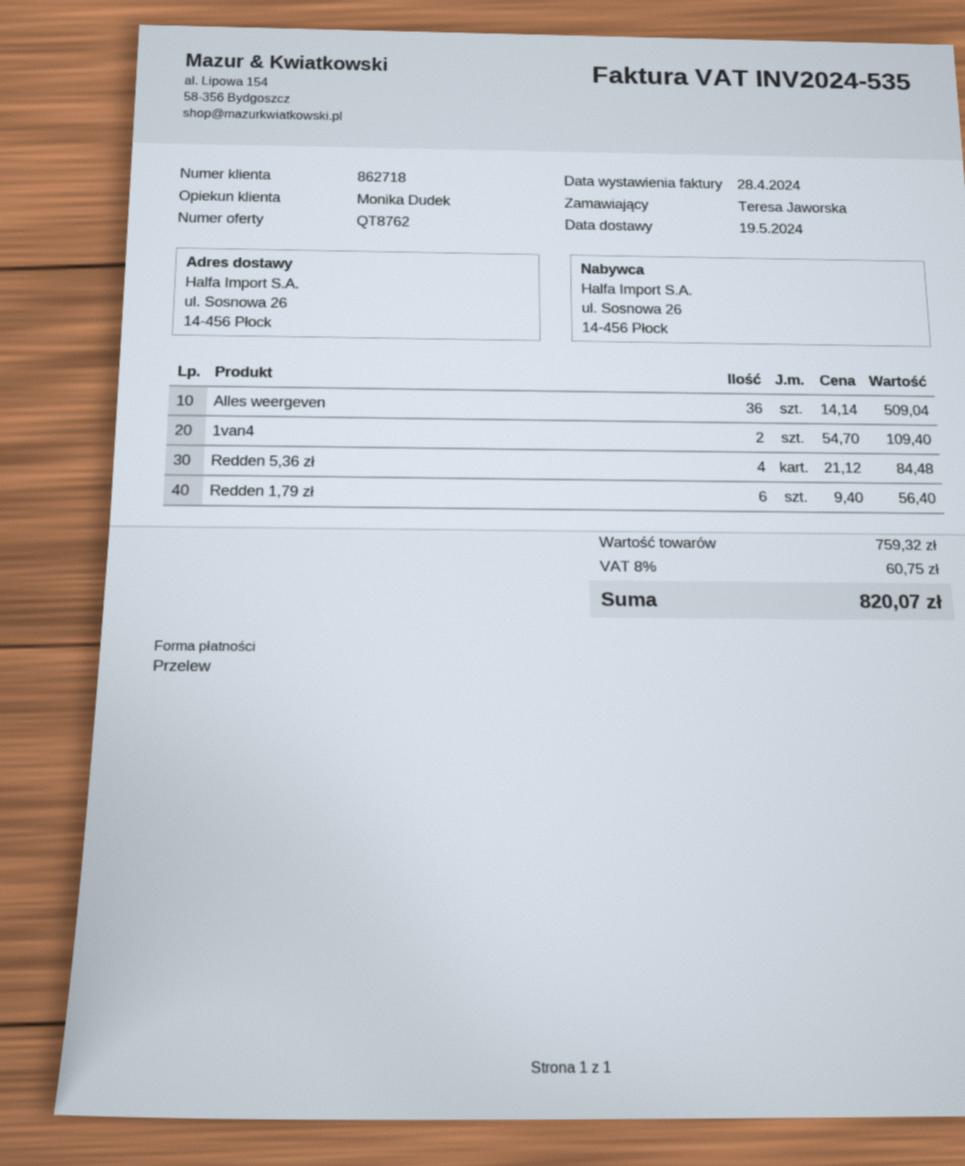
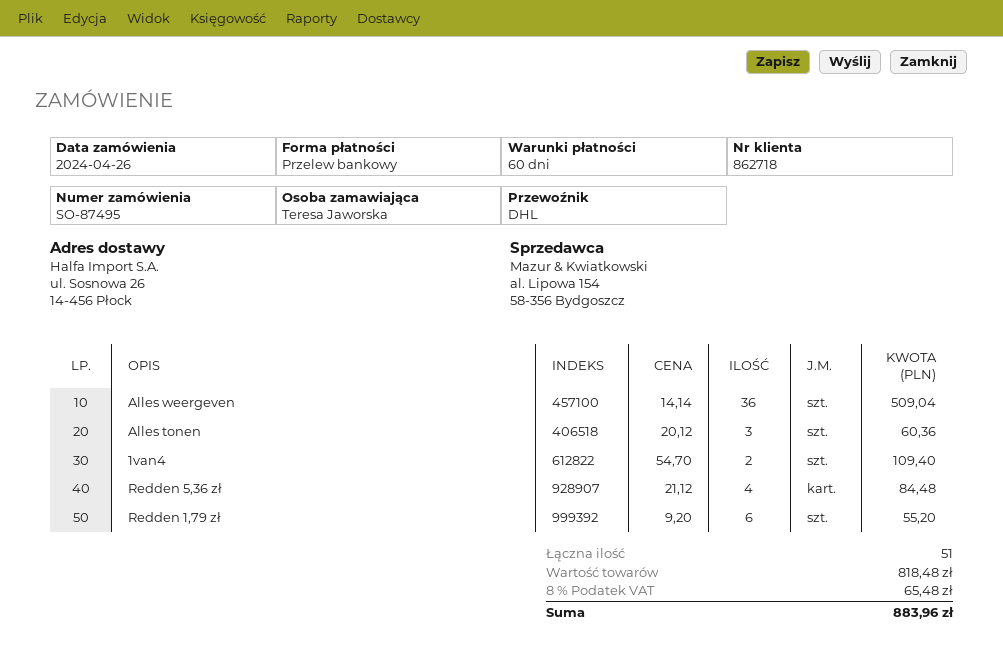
Redden 1,79 zł: 6 x 9.40 = 56.40 -> 6 x 9.20 = 55.20
Alles tonen: none -> 3 x 20.12 = 60.36
subtotal: 759.32 -> 818.48
tax: 8% = 60.75 -> 8% = 65.48
total: 820.07 -> 883.96

